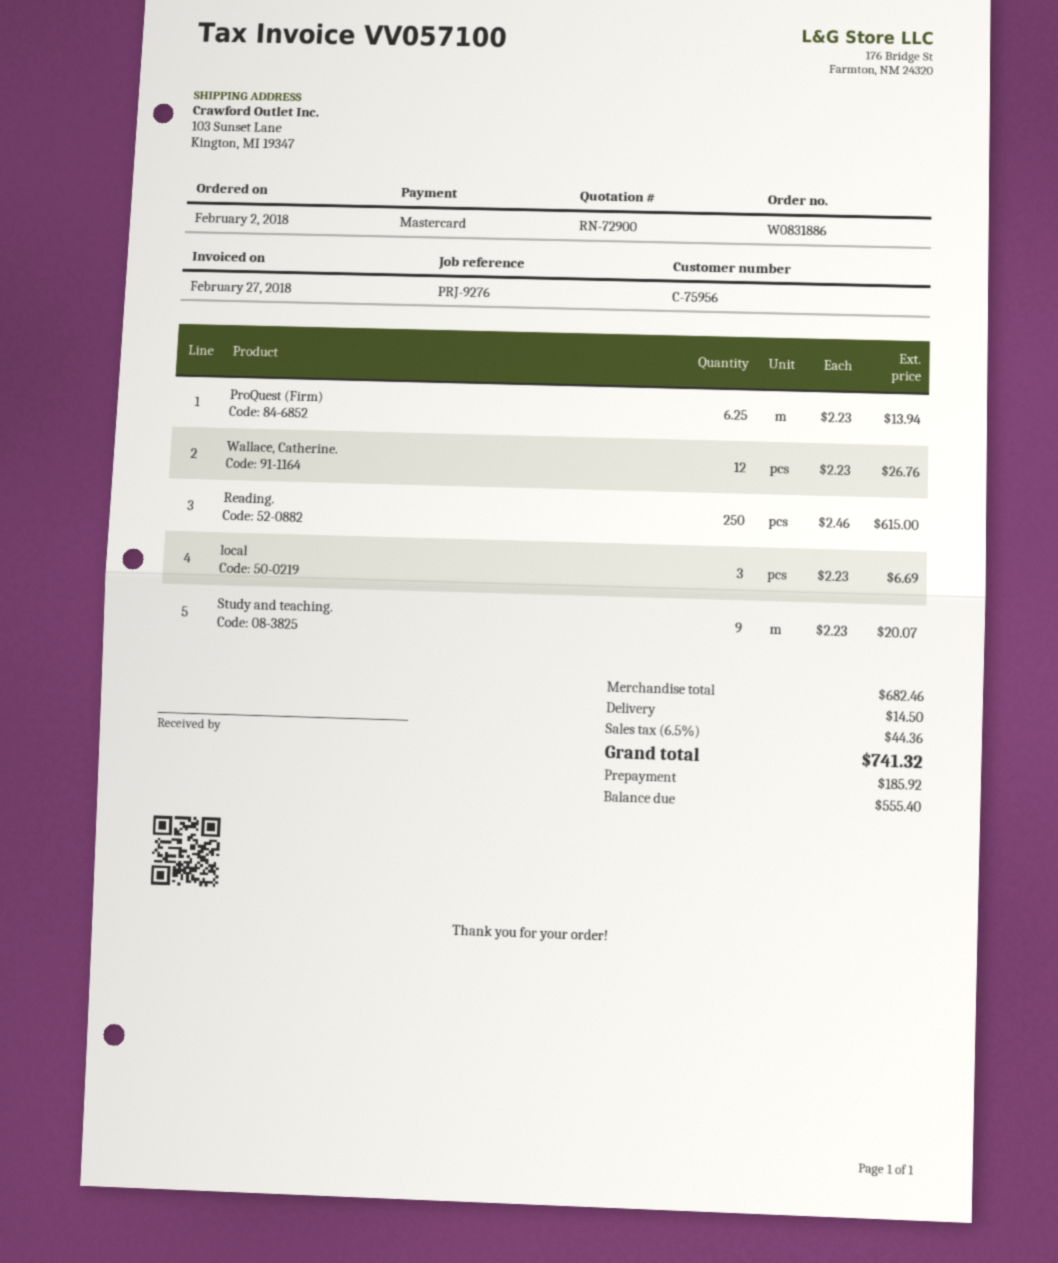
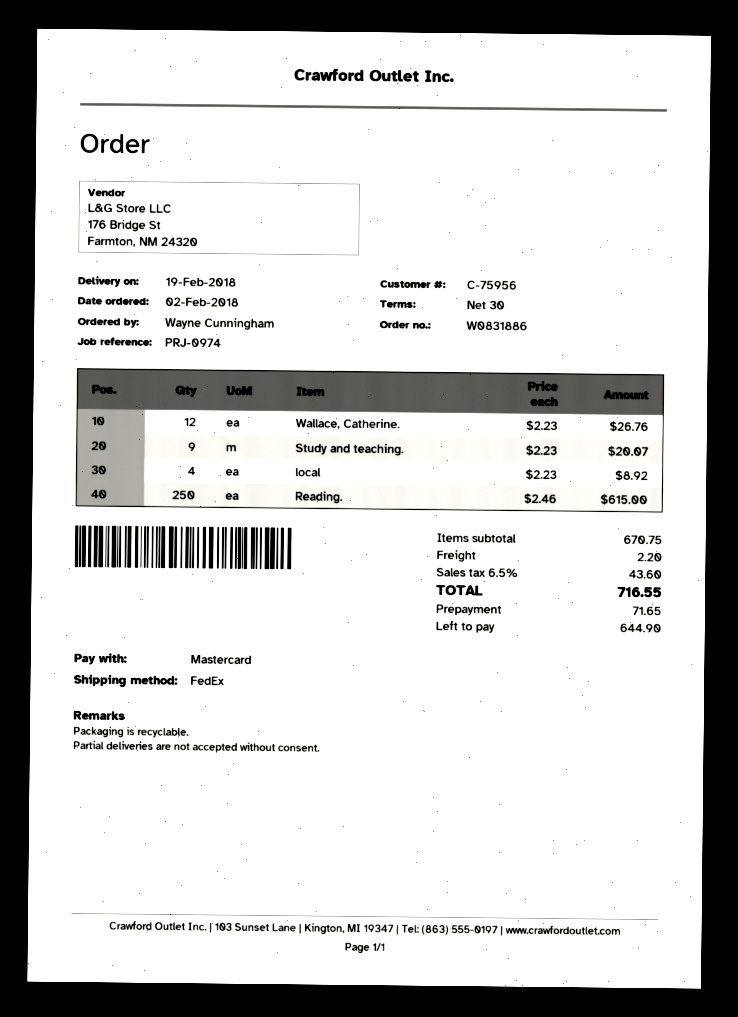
reference: PRJ-9276 -> PRJ-0974
ProQuest (Firm): 6.25 x 2.23 = 13.94 -> none
local: 3 x 2.23 = 6.69 -> 4 x 2.23 = 8.92
subtotal: 682.46 -> 670.75
shipping: 14.50 -> 2.20
tax: 6.5% = 44.36 -> 6.5% = 43.60
total: 741.32 -> 716.55
deposit: 185.92 -> 71.65
balance: 555.40 -> 644.90

